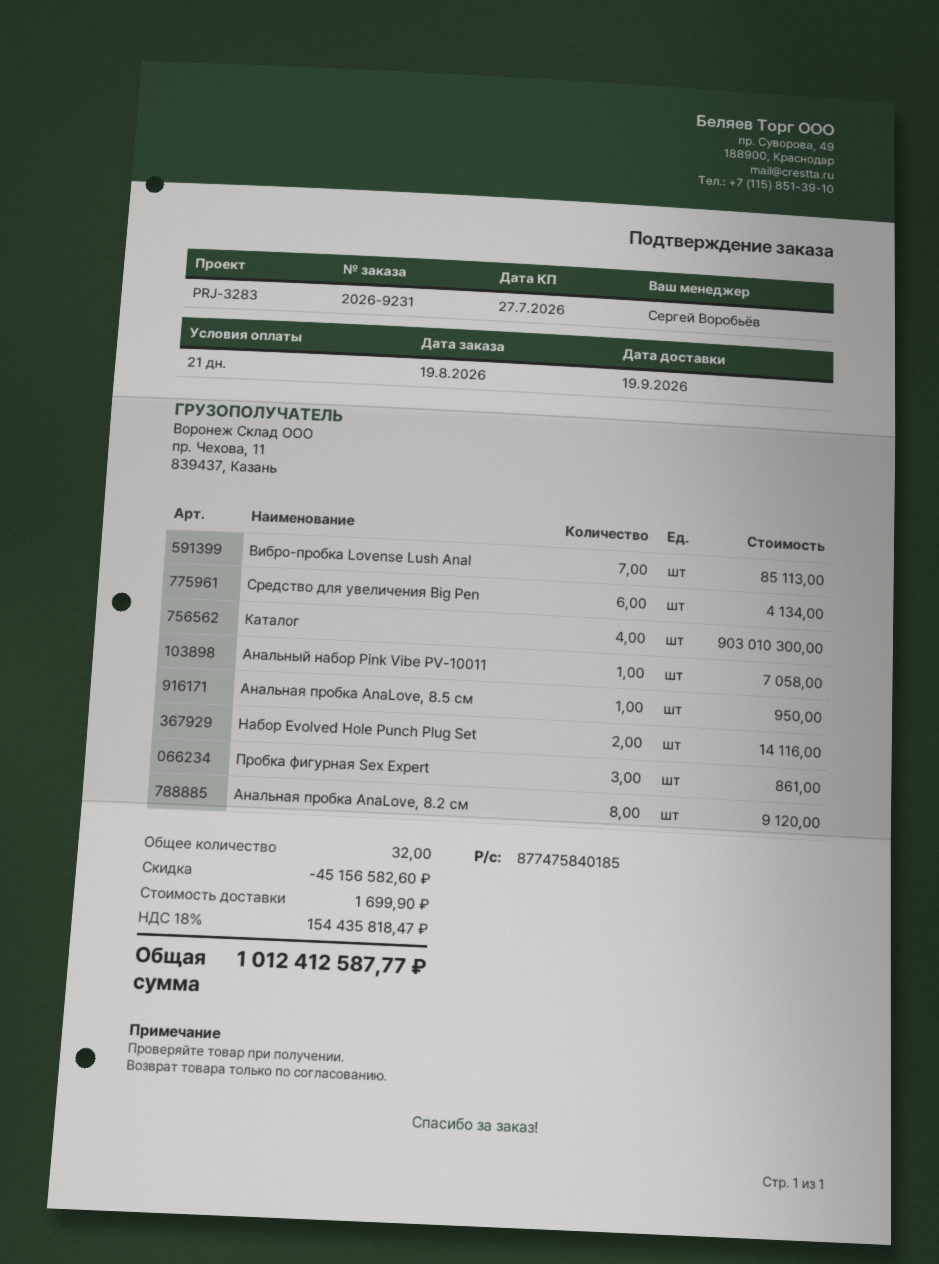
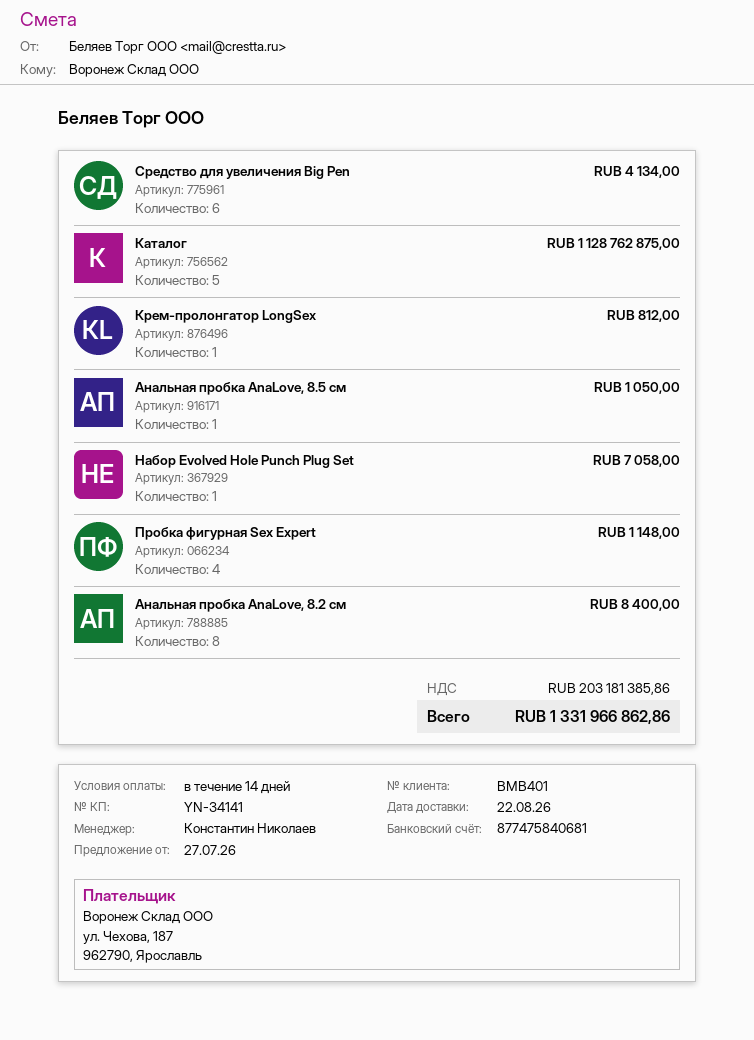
delivery date: 2026-09-19 -> 2026-08-22
payment terms: 21 days -> 14 days
sales rep: Сергей Воробьёв -> Константин Николаев
bank account: 877475840185 -> 877475840681
Вибро-пробка Lovense Lush Anal: 7 for 85113.00 -> none
Каталог: 4 for 903010300.00 -> 5 for 1128762875.00
Анальный набор Pink Vibe PV-10011: 1 for 7058.00 -> none
Анальная пробка AnaLove, 8.5 см: 1 for 950.00 -> 1 for 1050.00
Набор Evolved Hole Punch Plug Set: 2 for 14116.00 -> 1 for 7058.00
Пробка фигурная Sex Expert: 3 for 861.00 -> 4 for 1148.00
Анальная пробка AnaLove, 8.2 см: 8 for 9120.00 -> 8 for 8400.00
Крем-пролонгатор LongSex: none -> 1 for 812.00
discount: 45156582.60 -> none
shipping: 1699.90 -> none
tax: 154435818.47 -> 203181385.86
total: 1012412587.77 -> 1331966862.86

